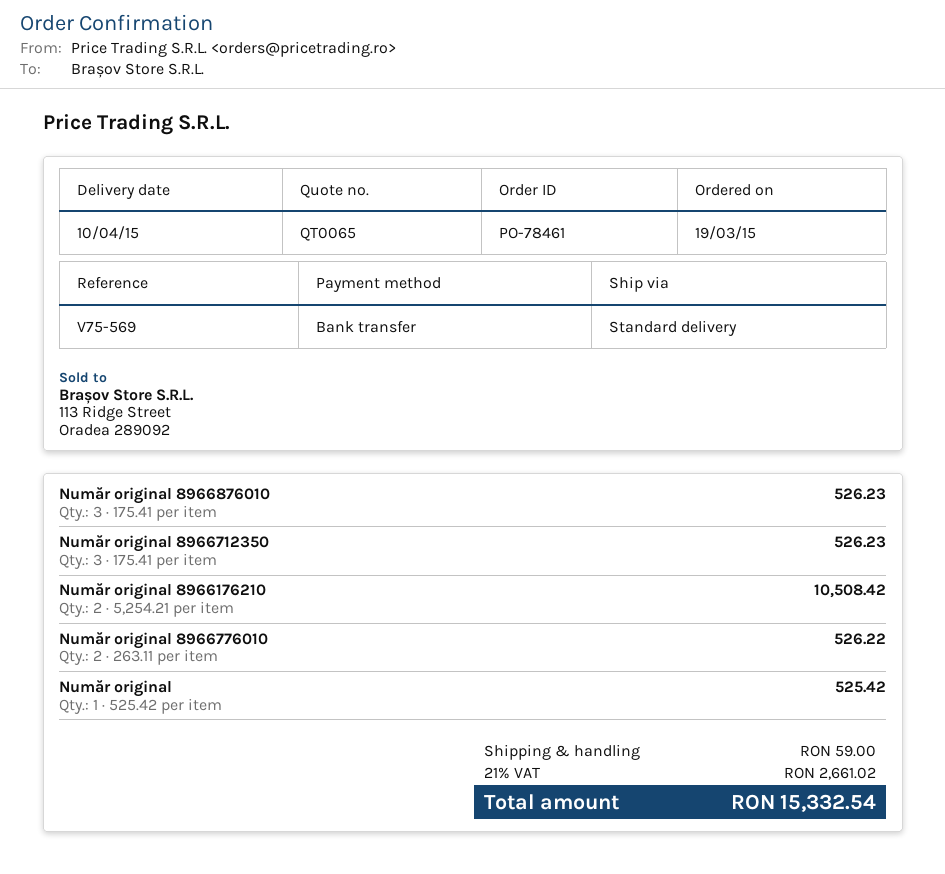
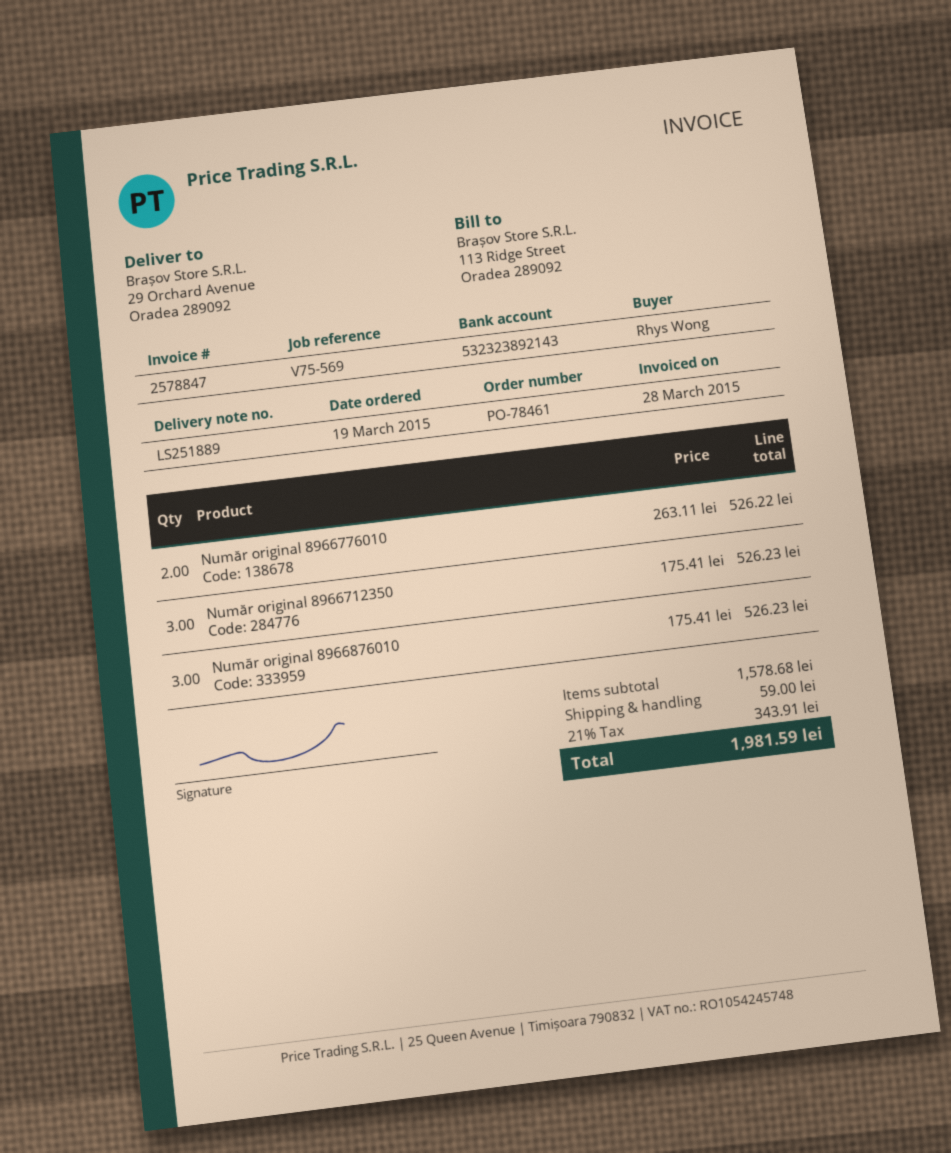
Număr original 8966176210: 2 x 5254.21 = 10508.42 -> none
Număr original: 1 x 525.42 = 525.42 -> none
tax: 21% = 2661.02 -> 21% = 343.91
total: 15332.54 -> 1981.59

